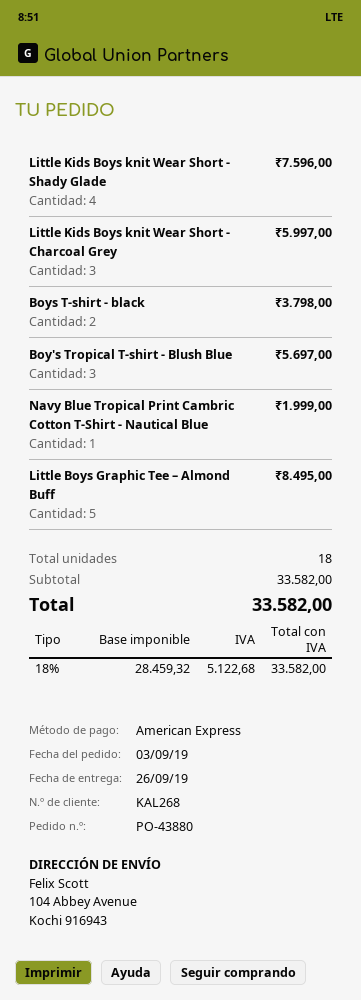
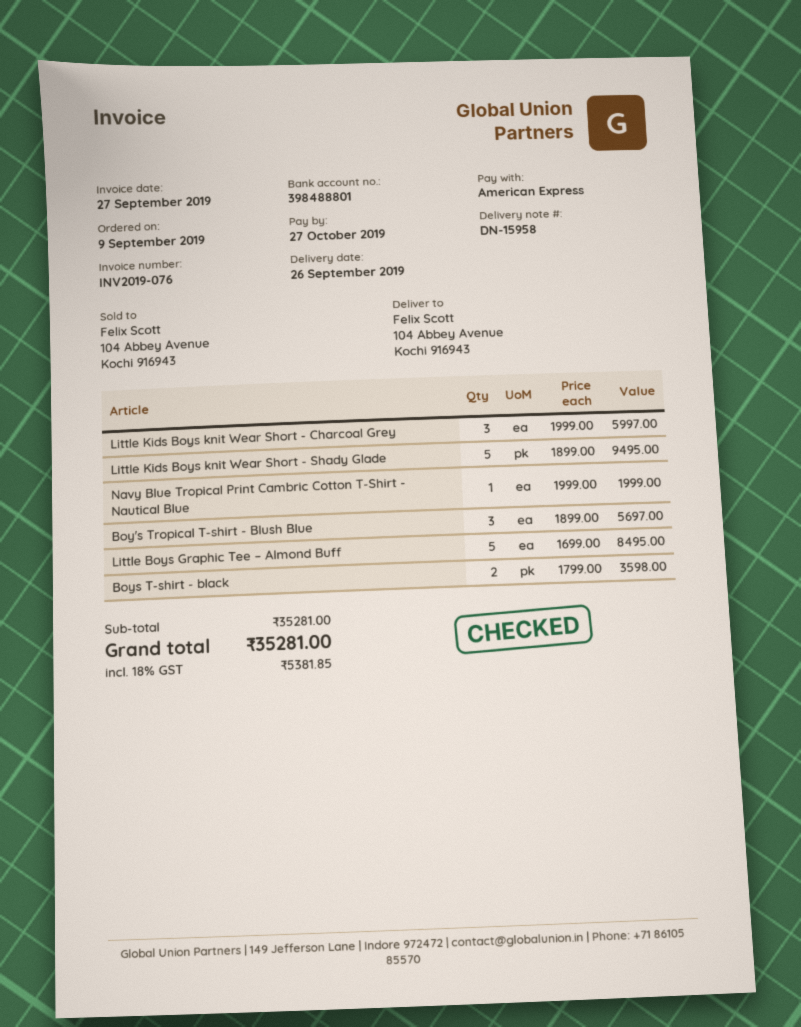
order date: 2019-09-03 -> 2019-09-09
Little Kids Boys knit Wear Short - Shady Glade: 4 for 7596.00 -> 5 for 9495.00
Boys T-shirt - black: 2 for 3798.00 -> 2 for 3598.00
subtotal: 33582.00 -> 35281.00
tax: 18% = 5122.68 -> 18% = 5381.85
total: 33582.00 -> 35281.00

